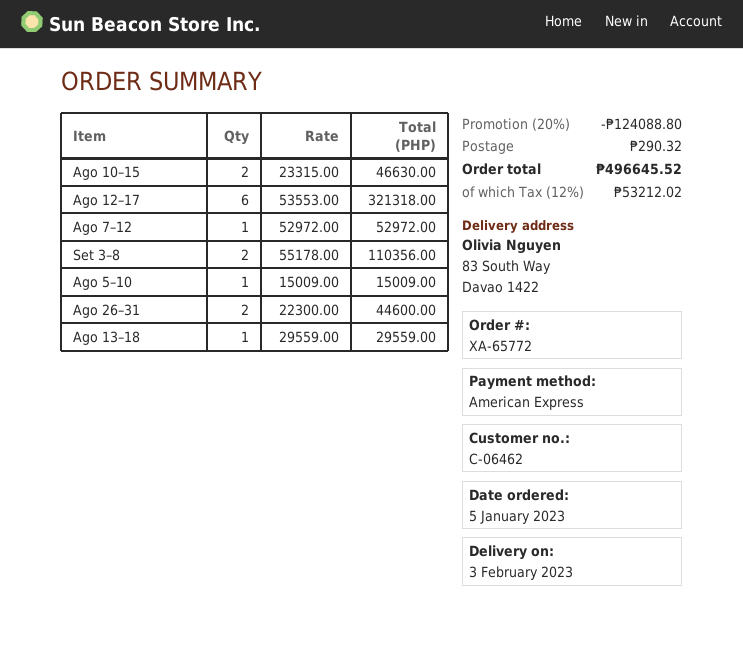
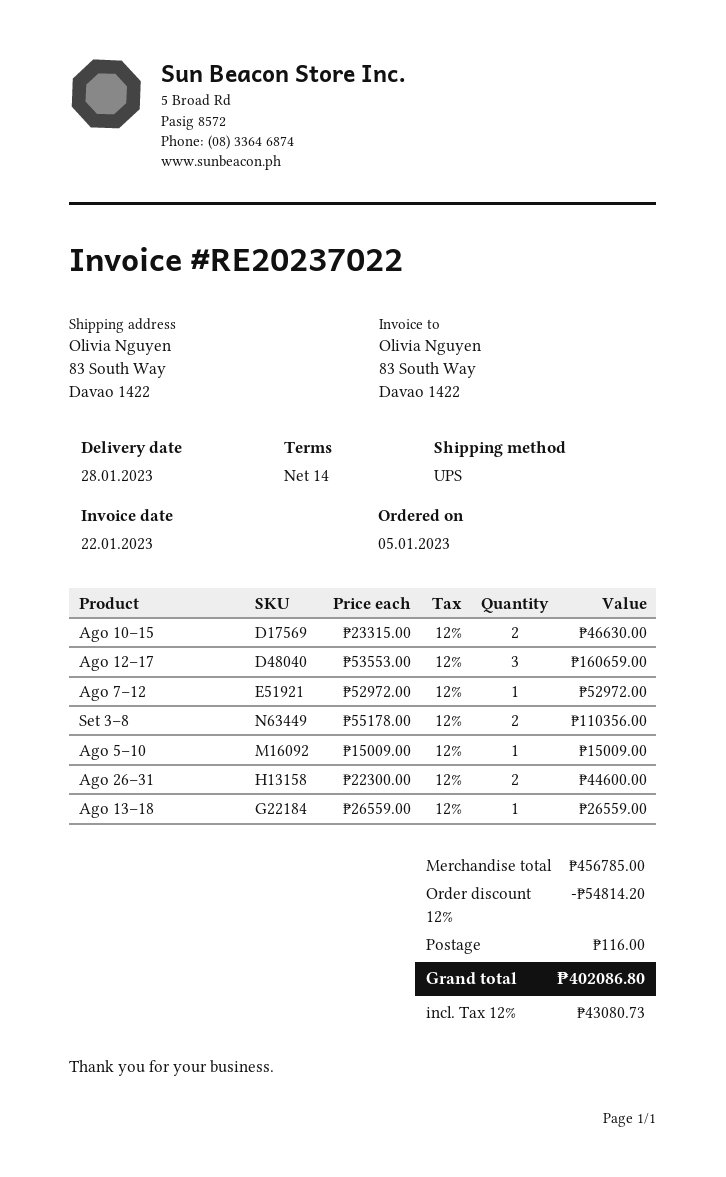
delivery date: 2023-02-03 -> 2023-01-28
Ago 12–17: 6 x 53553.00 = 321318.00 -> 3 x 53553.00 = 160659.00
Ago 13–18: 1 x 29559.00 = 29559.00 -> 1 x 26559.00 = 26559.00
discount: 20% = 124088.80 -> 12% = 54814.20
shipping: 290.32 -> 116.00
tax: 12% = 53212.02 -> 12% = 43080.73
total: 496645.52 -> 402086.80

